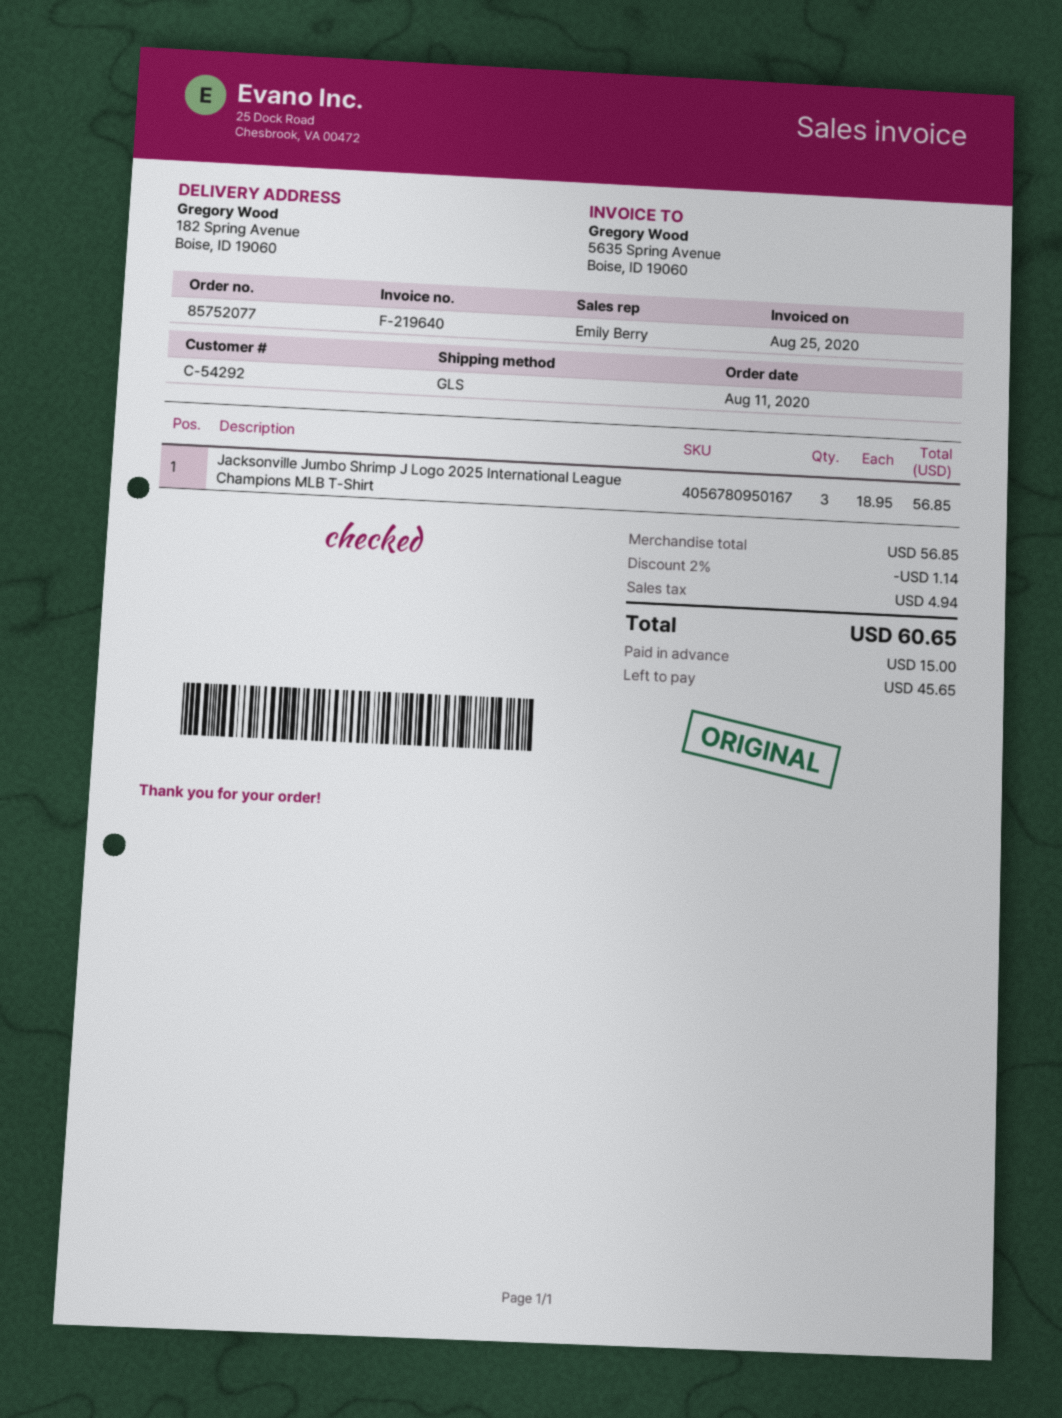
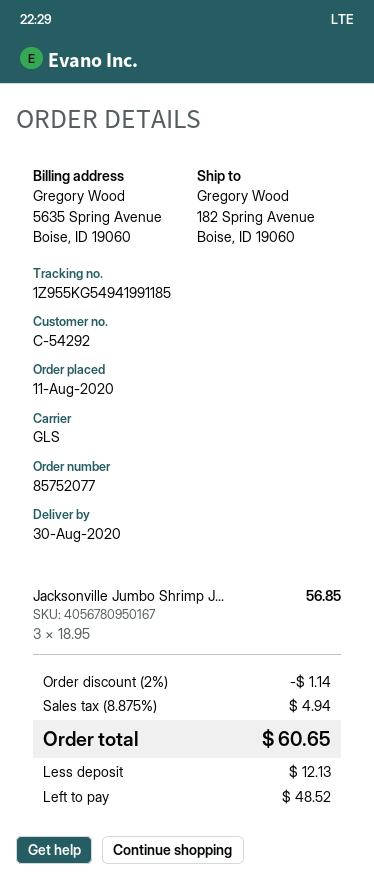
deposit: 15.00 -> 12.13
balance: 45.65 -> 48.52

